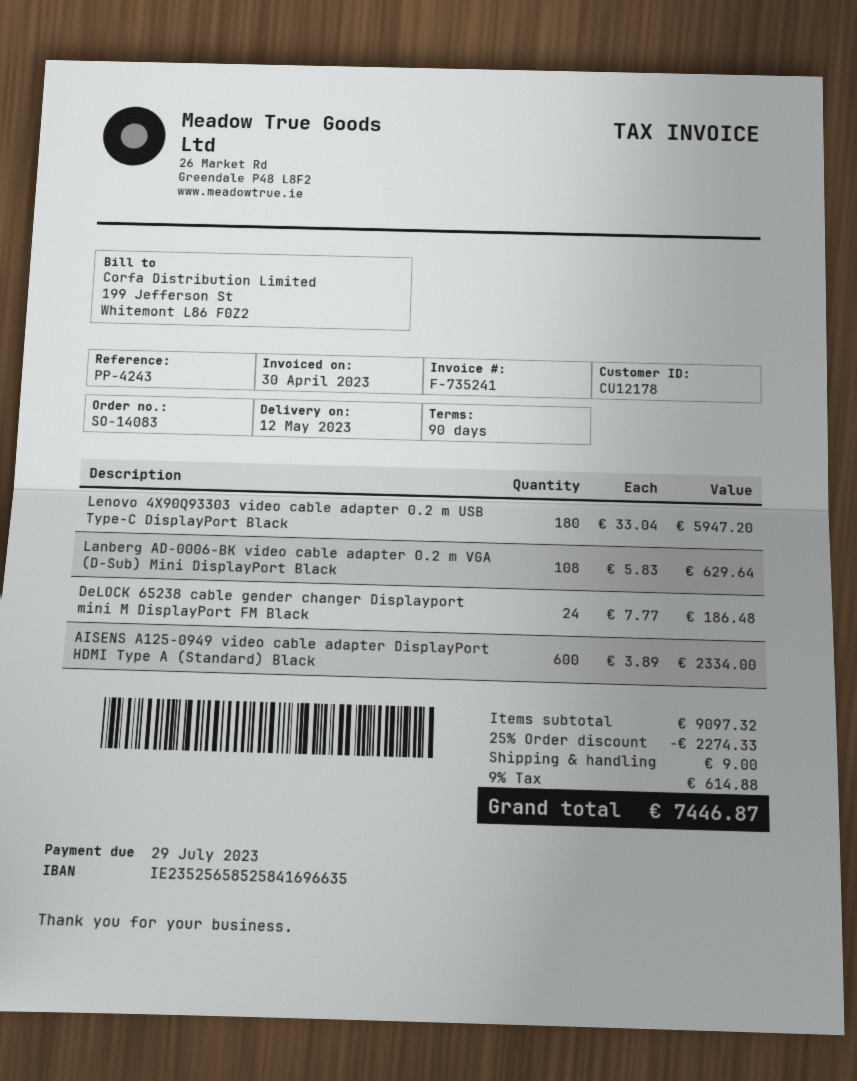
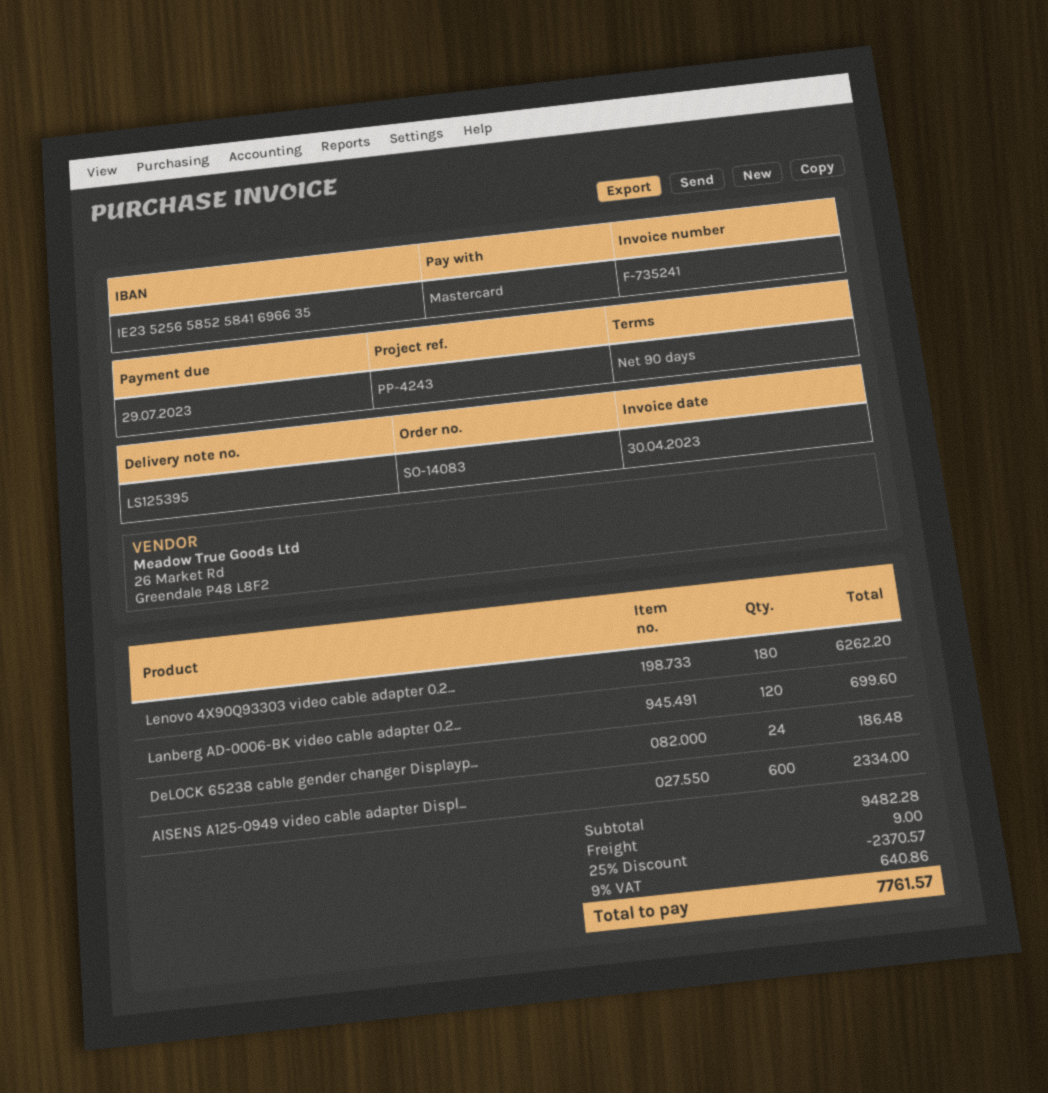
Lenovo 4X90Q93303 video cable adapter 0.2 m USB Type-C DisplayPort Black: 180 for 5947.20 -> 180 for 6262.20
Lanberg AD-0006-BK video cable adapter 0.2 m VGA (D-Sub) Mini DisplayPort Black: 108 for 629.64 -> 120 for 699.60
subtotal: 9097.32 -> 9482.28
discount: 25% = 2274.33 -> 25% = 2370.57
tax: 9% = 614.88 -> 9% = 640.86
total: 7446.87 -> 7761.57

